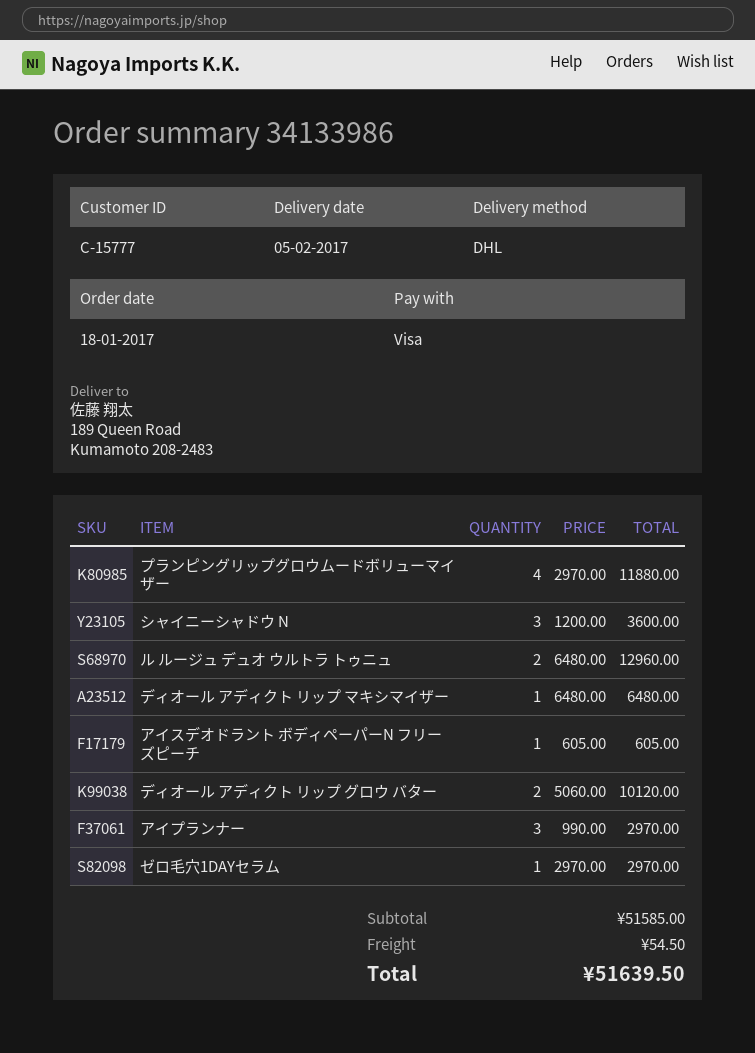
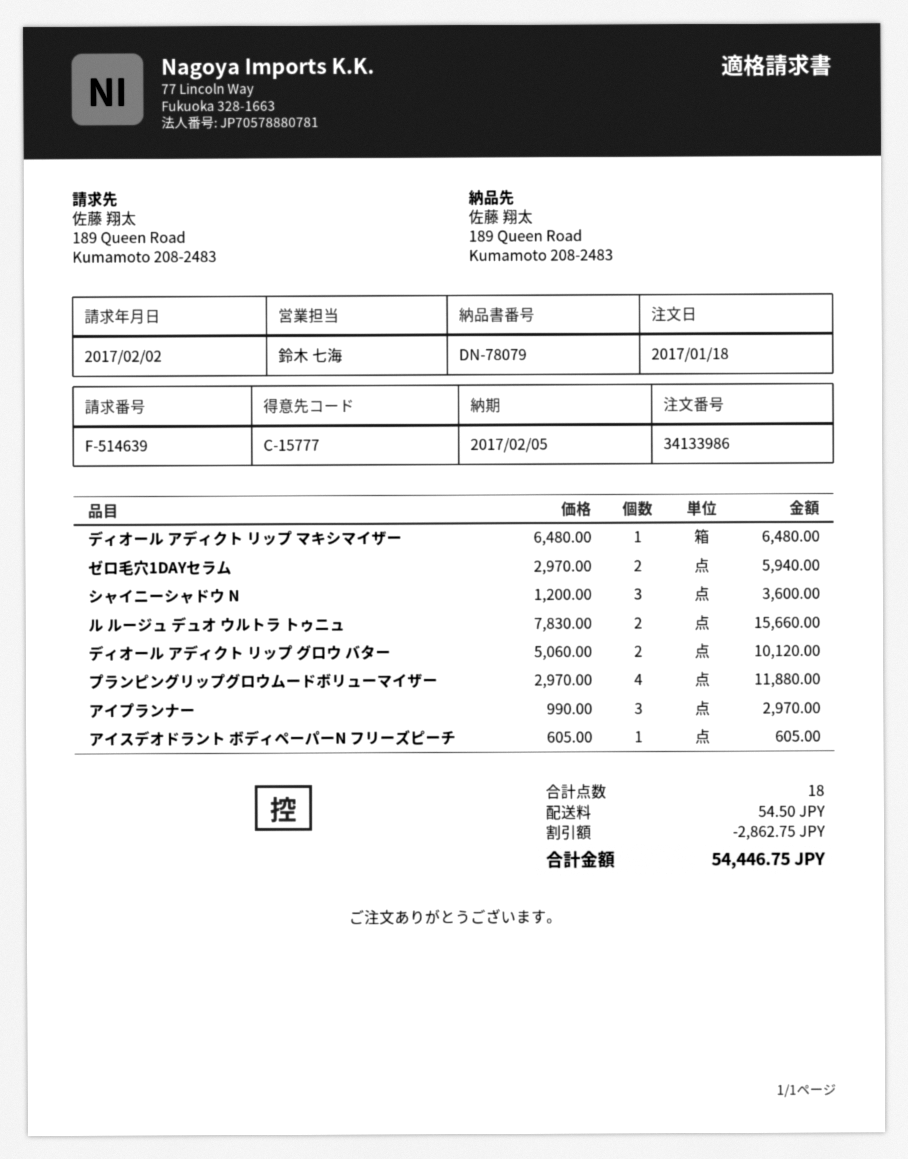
ル ルージュ デュオ ウルトラ トゥニュ: 2 x 6480.00 = 12960.00 -> 2 x 7830.00 = 15660.00
ゼロ毛穴1DAYセラム: 1 x 2970.00 = 2970.00 -> 2 x 2970.00 = 5940.00
discount: none -> 2862.75
total: 51639.50 -> 54446.75

